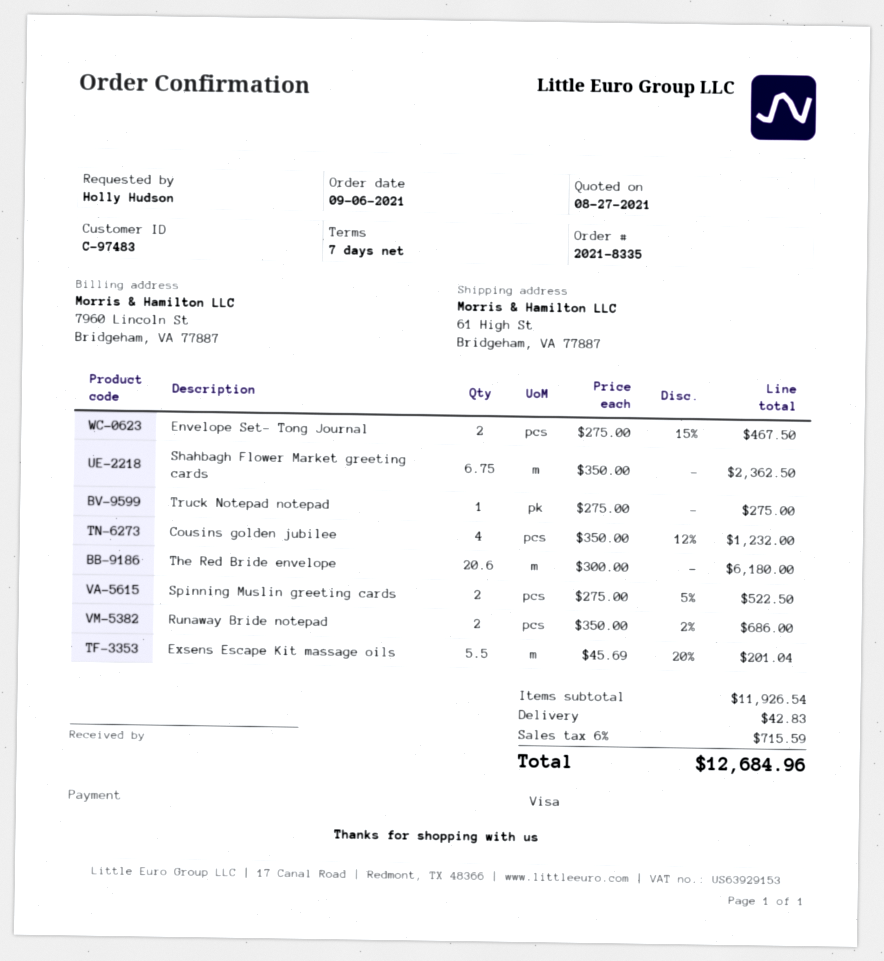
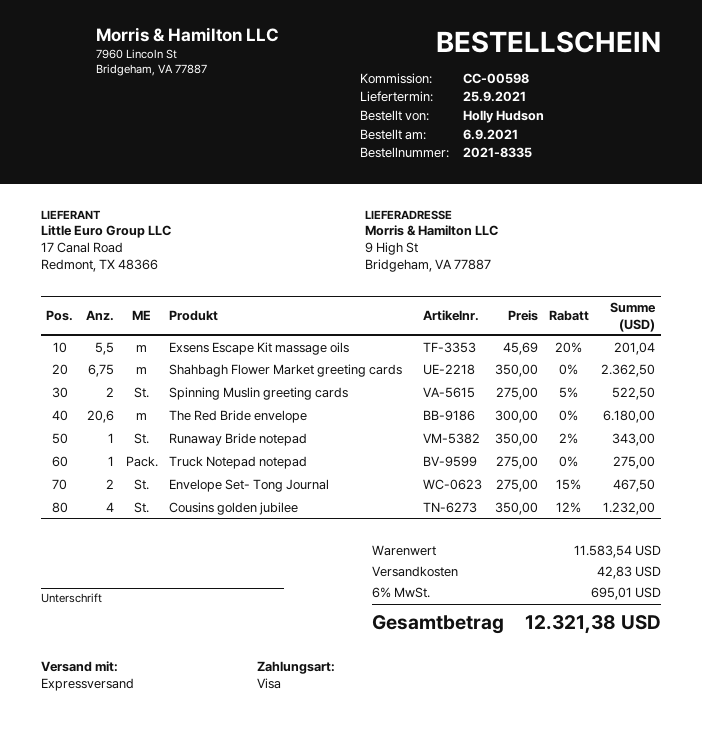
ship to: 61 High St, Bridgeham, VA 77887 -> 9 High St, Bridgeham, VA 77887
Runaway Bride notepad: 2 x 350.00 - 2% = 686.00 -> 1 x 350.00 - 2% = 343.00
subtotal: 11926.54 -> 11583.54
tax: 6% = 715.59 -> 6% = 695.01
total: 12684.96 -> 12321.38

